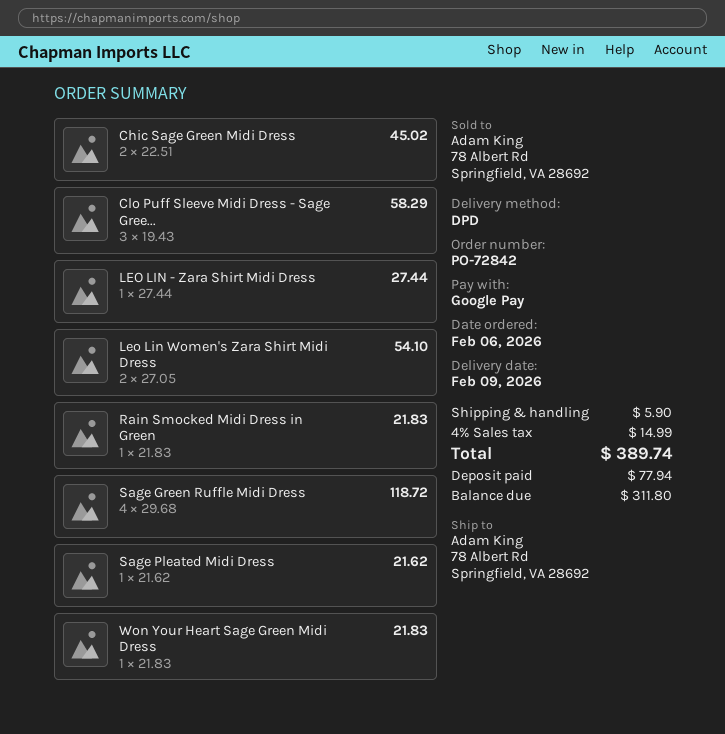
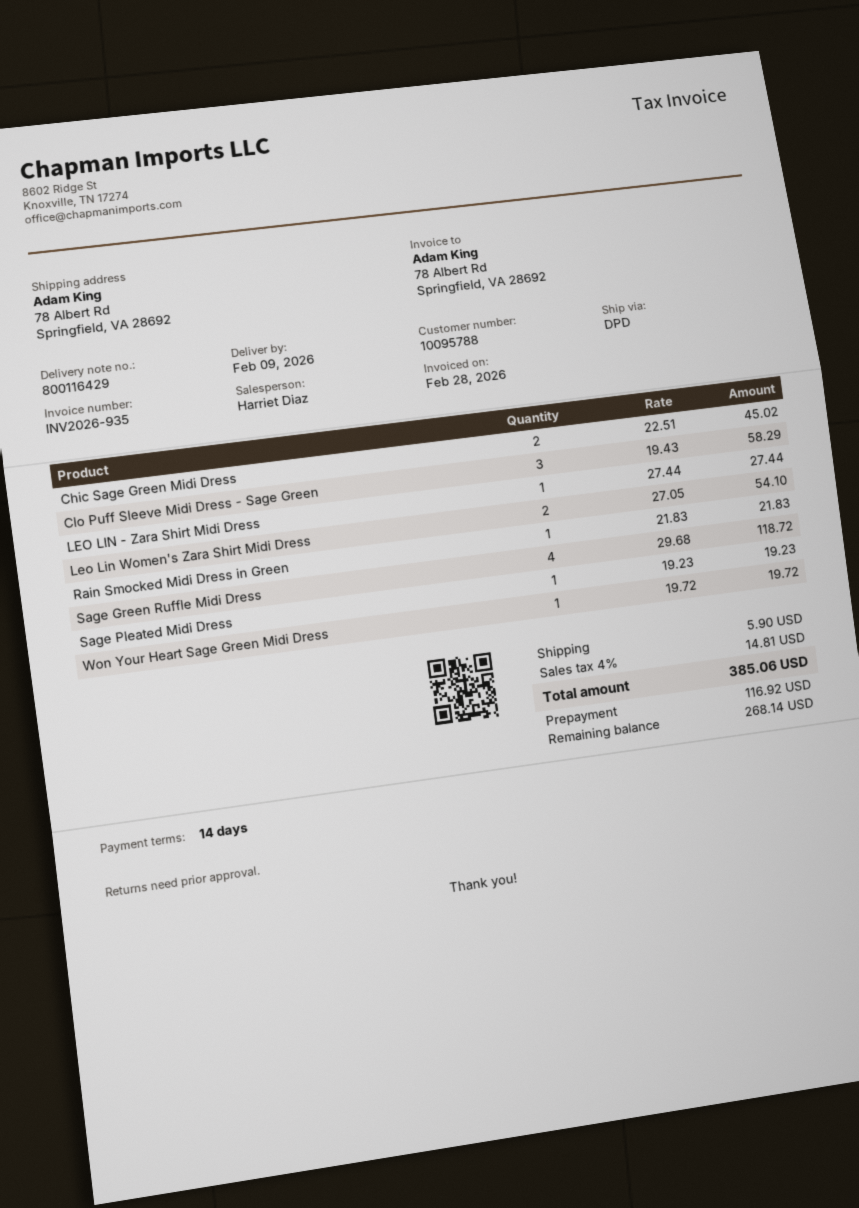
Sage Pleated Midi Dress: 1 x 21.62 = 21.62 -> 1 x 19.23 = 19.23
Won Your Heart Sage Green Midi Dress: 1 x 21.83 = 21.83 -> 1 x 19.72 = 19.72
tax: 4% = 14.99 -> 4% = 14.81
total: 389.74 -> 385.06
deposit: 77.94 -> 116.92
balance: 311.80 -> 268.14

